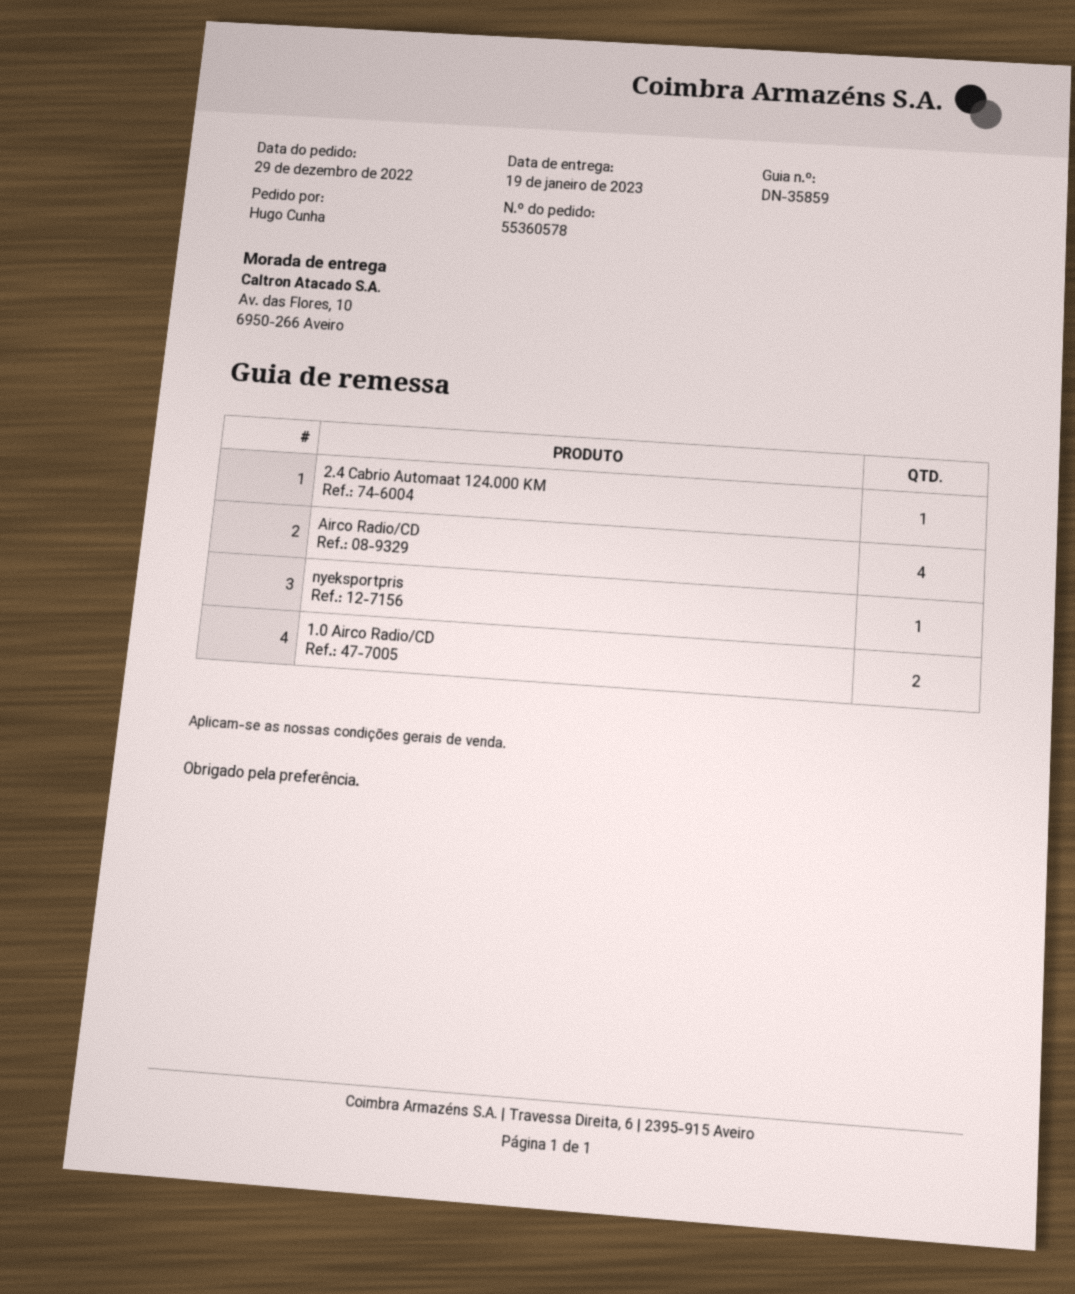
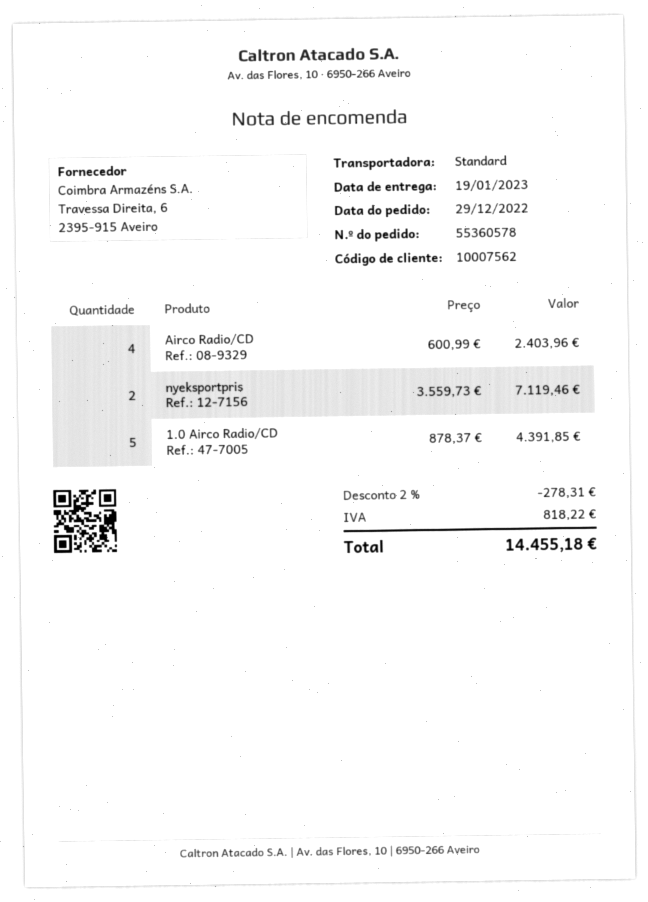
2.4 Cabrio Automaat 124.000 KM: 1 -> none
nyeksportpris: 1 -> 2
1.0 Airco Radio/CD: 2 -> 5

